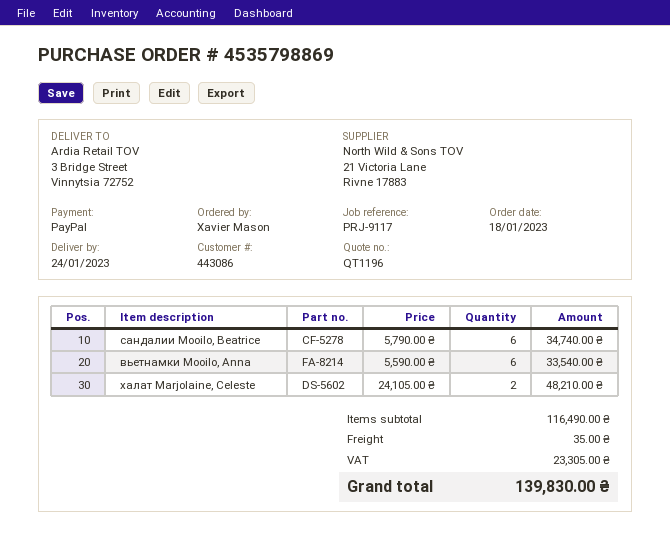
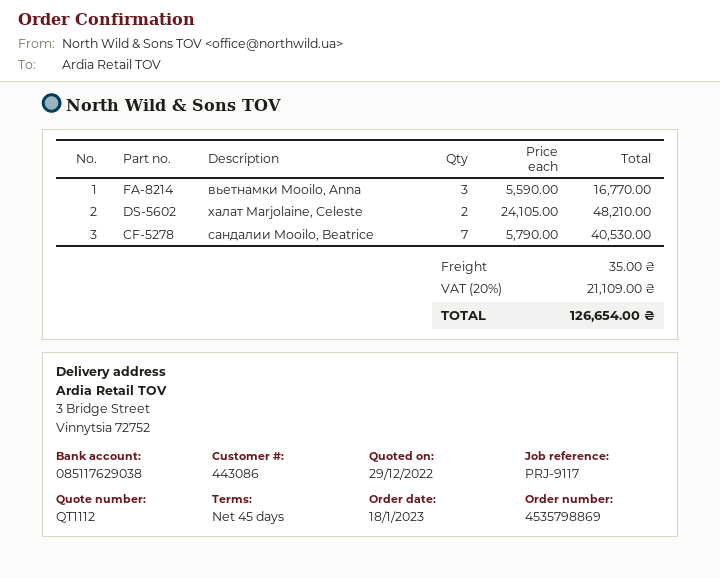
quote number: QT1196 -> QT1112
сандалии Mooilo, Beatrice: 6 x 5790.00 = 34740.00 -> 7 x 5790.00 = 40530.00
вьетнамки Mooilo, Anna: 6 x 5590.00 = 33540.00 -> 3 x 5590.00 = 16770.00
tax: 23305.00 -> 21109.00
total: 139830.00 -> 126654.00

